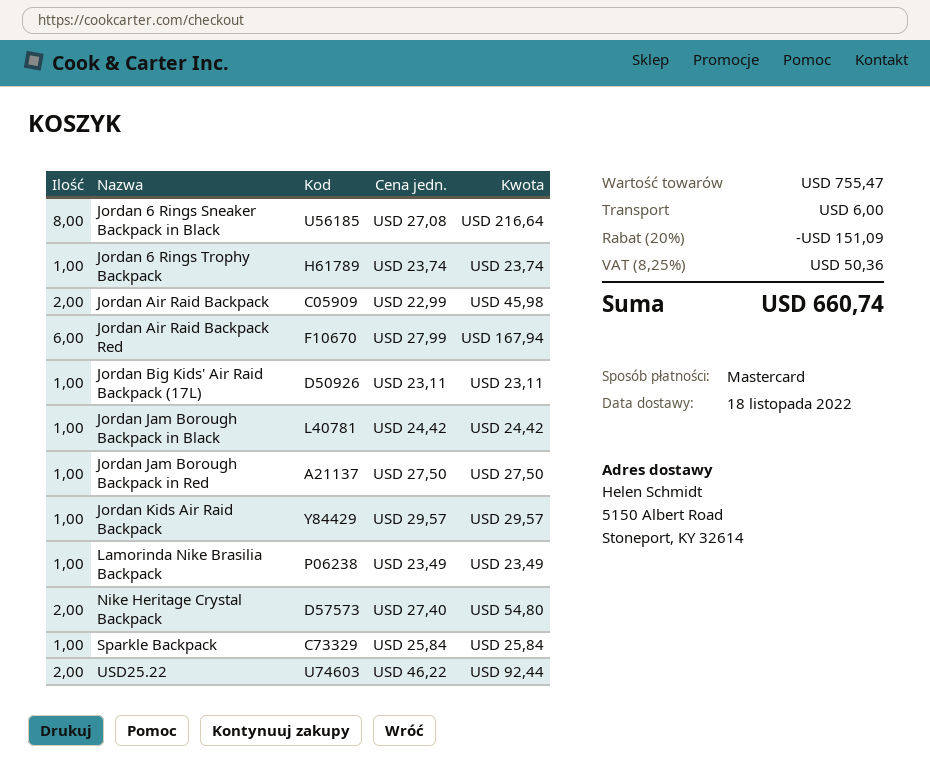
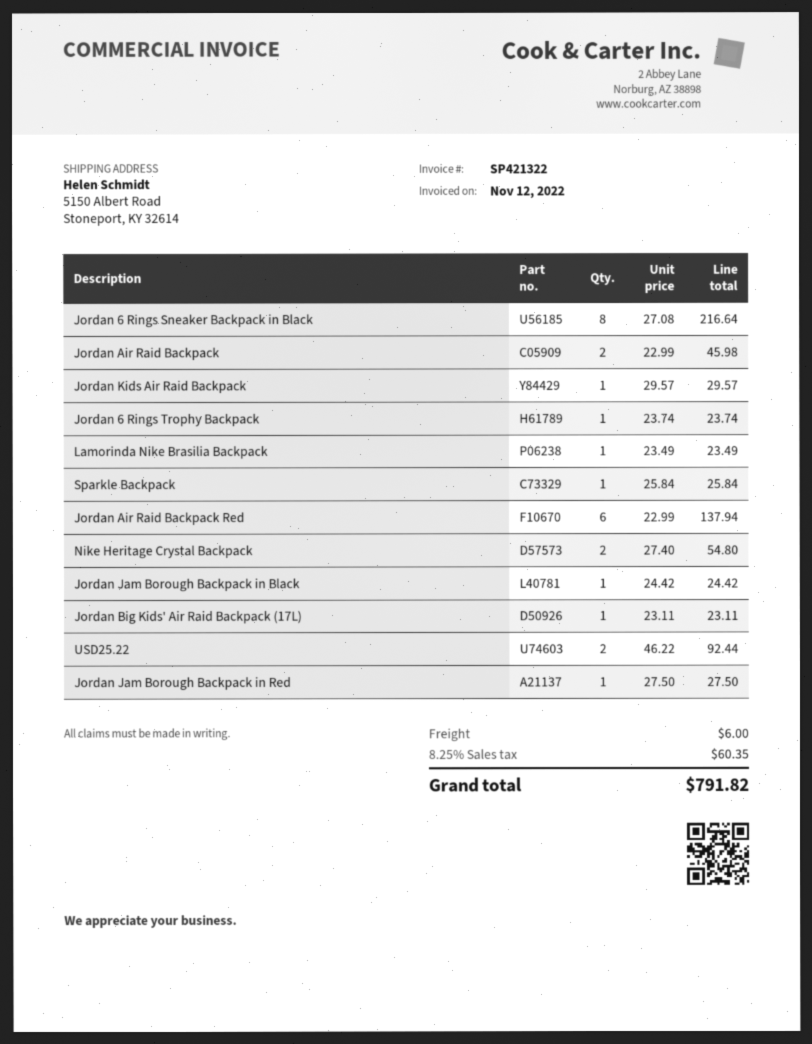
Jordan Air Raid Backpack Red: 6 x 27.99 = 167.94 -> 6 x 22.99 = 137.94
discount: 20% = 151.09 -> none
tax: 8.25% = 50.36 -> 8.25% = 60.35
total: 660.74 -> 791.82

